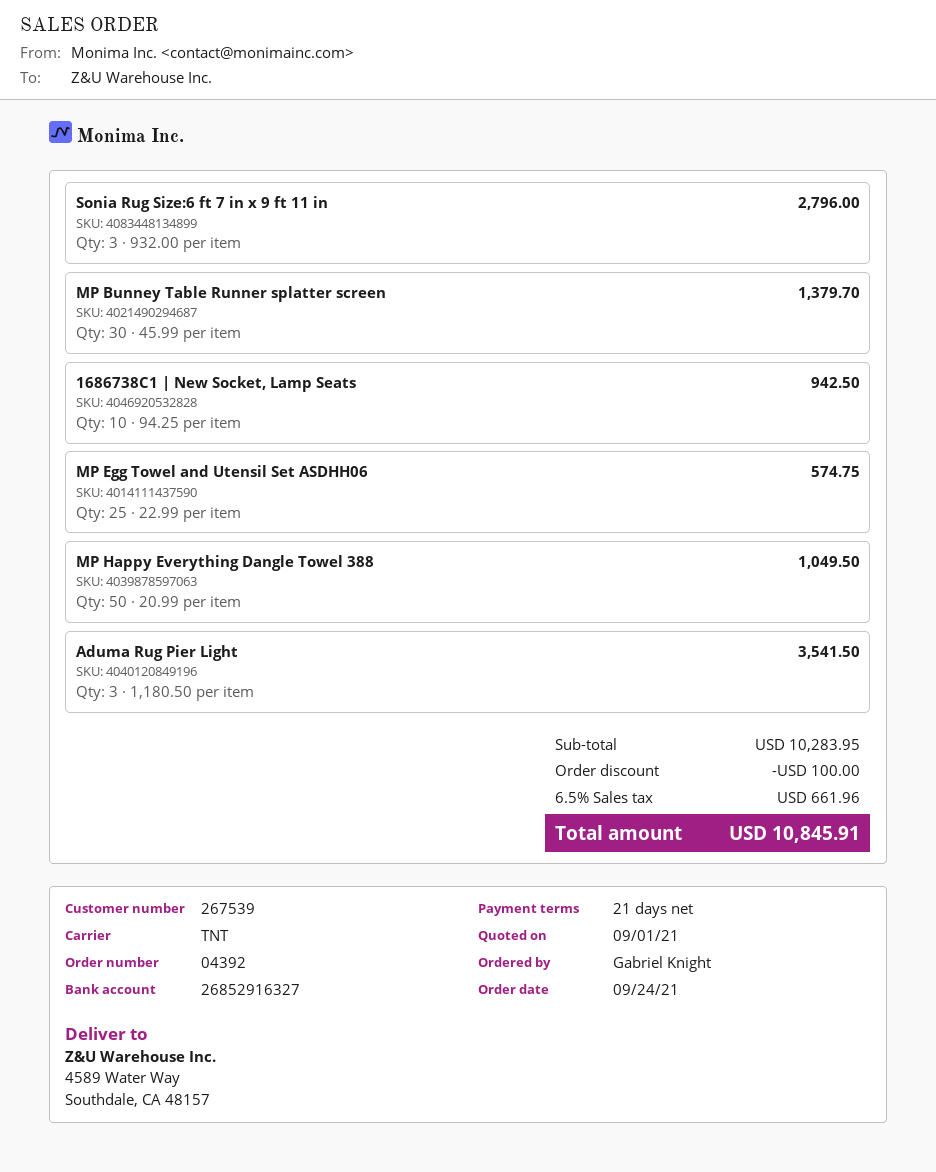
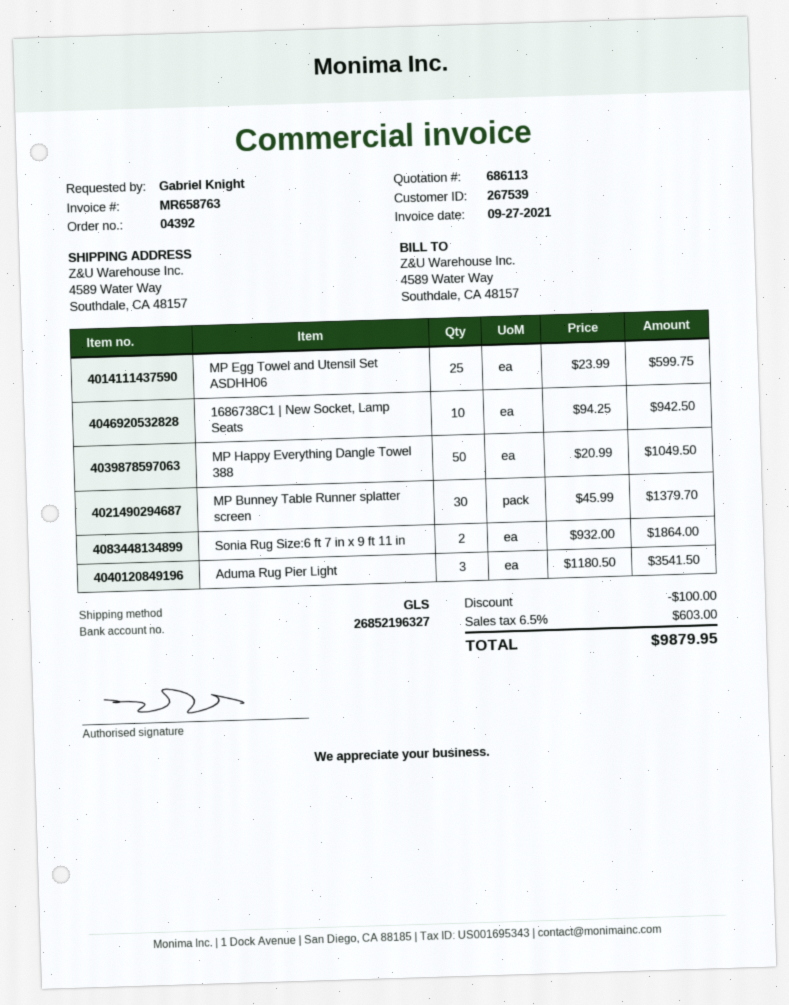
bank account: 26852916327 -> 26852196327
shipping method: TNT -> GLS
Sonia Rug Size:6 ft 7 in x 9 ft 11 in: 3 x 932.00 = 2796.00 -> 2 x 932.00 = 1864.00
MP Egg Towel and Utensil Set ASDHH06: 25 x 22.99 = 574.75 -> 25 x 23.99 = 599.75
tax: 6.5% = 661.96 -> 6.5% = 603.00
total: 10845.91 -> 9879.95

